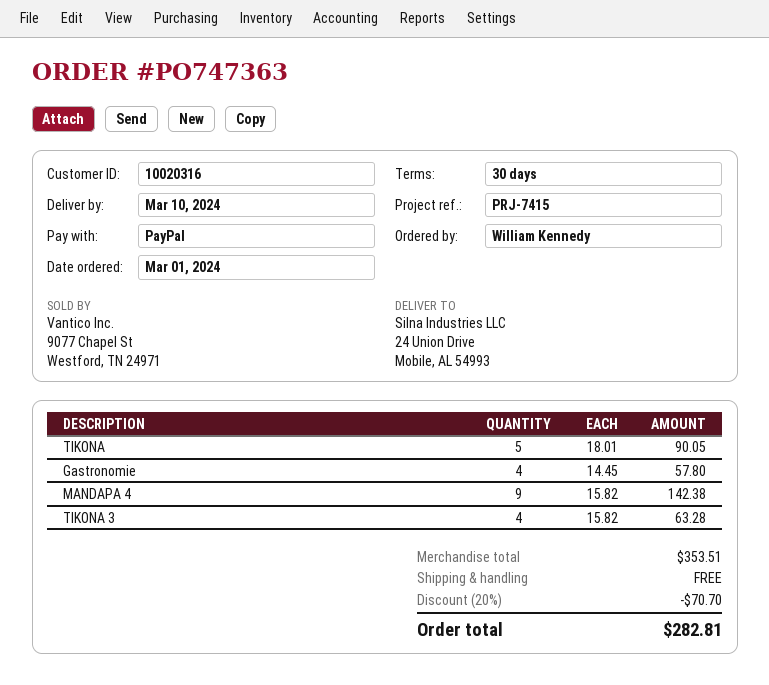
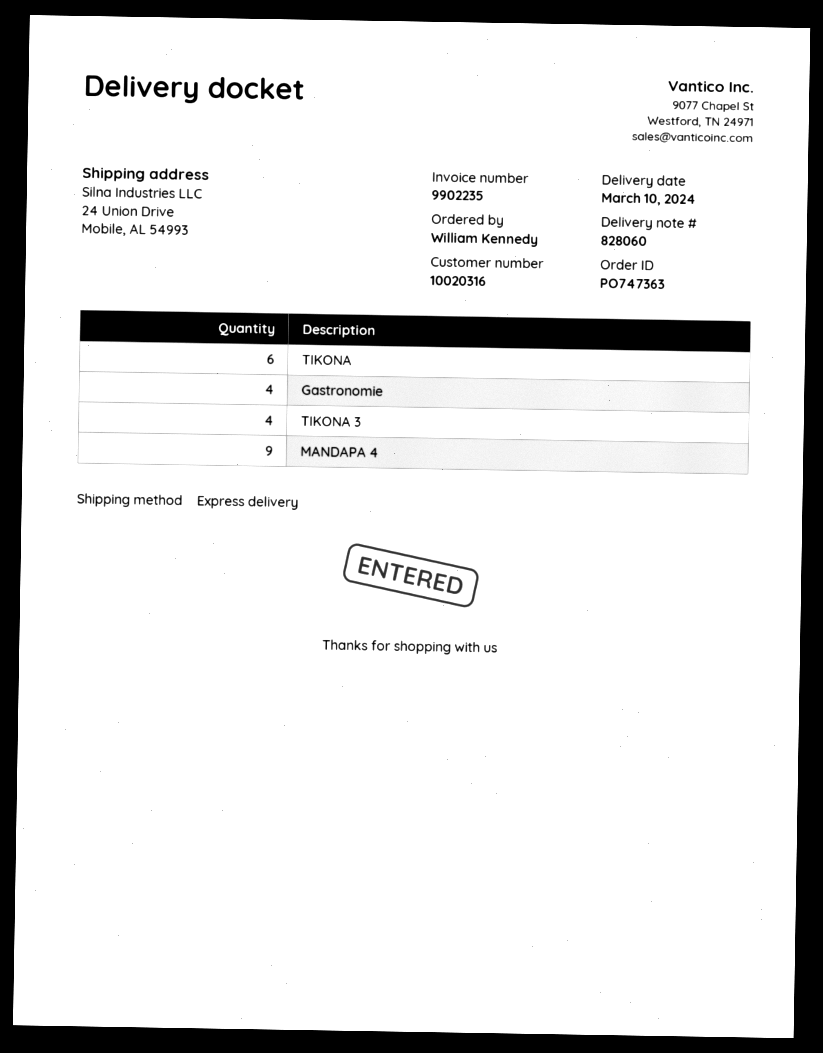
TIKONA: 5 -> 6

